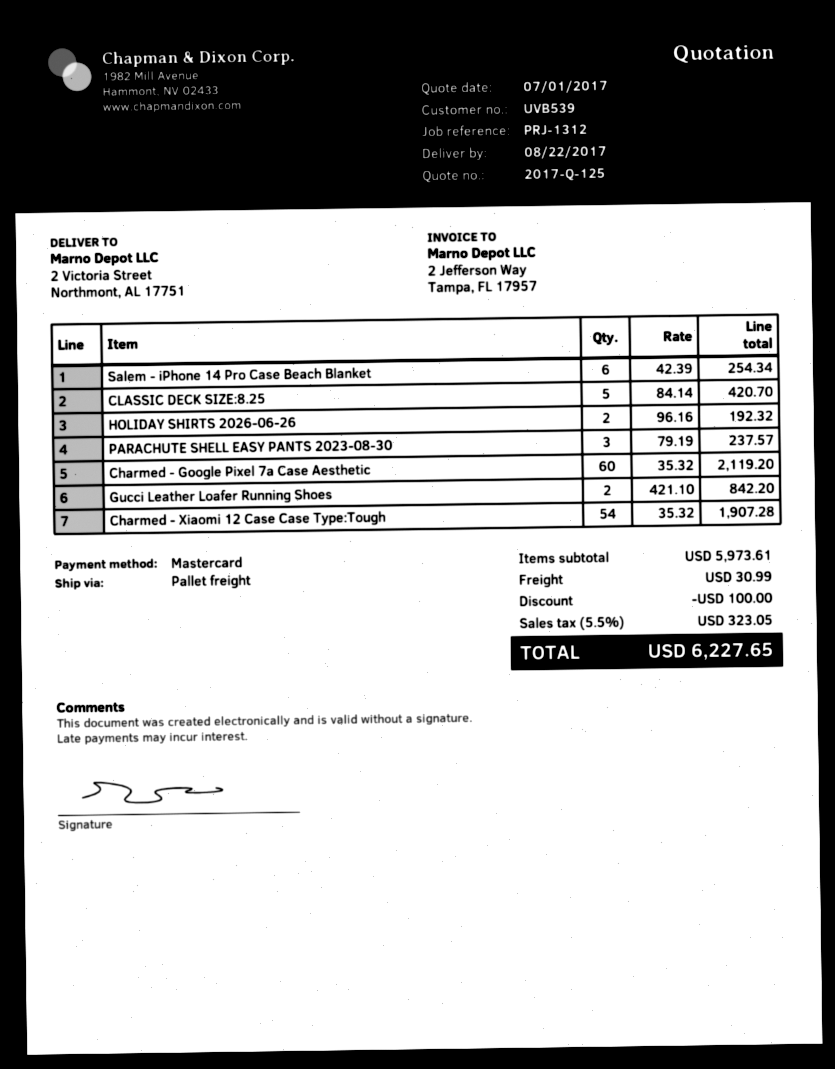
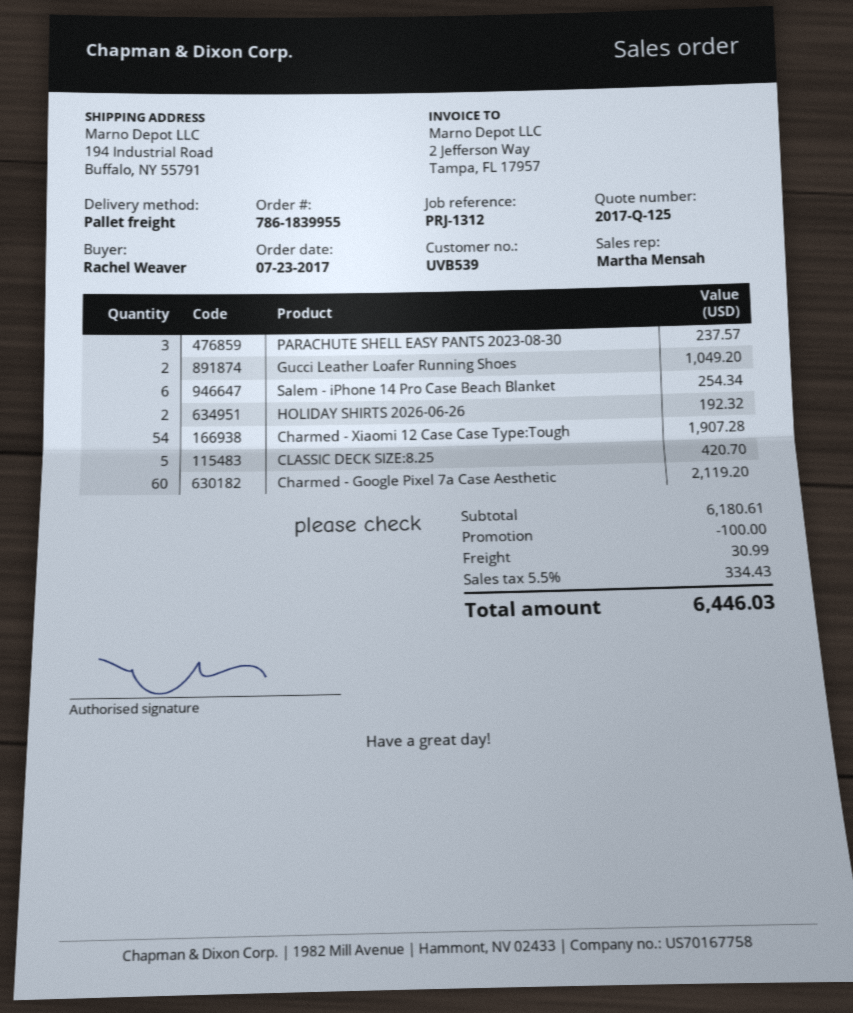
ship to: 2 Victoria Street, Northmont, AL 17751 -> 194 Industrial Road, Buffalo, NY 55791
Gucci Leather Loafer Running Shoes: 2 for 842.20 -> 2 for 1049.20
subtotal: 5973.61 -> 6180.61
tax: 5.5% = 323.05 -> 5.5% = 334.43
total: 6227.65 -> 6446.03

